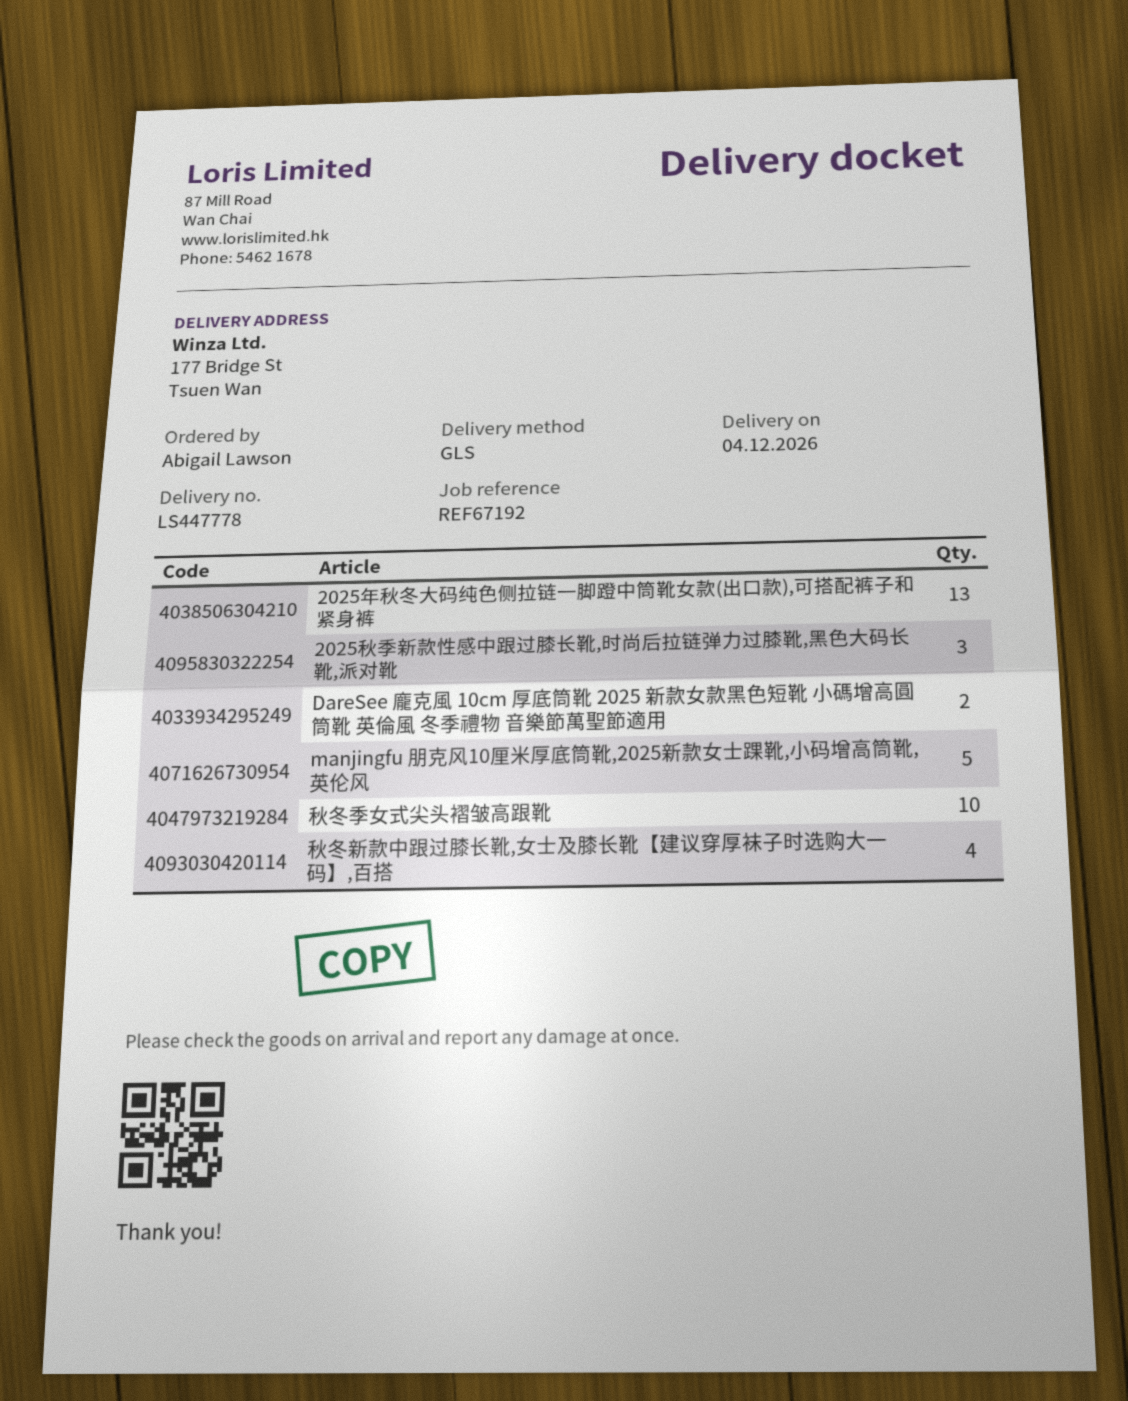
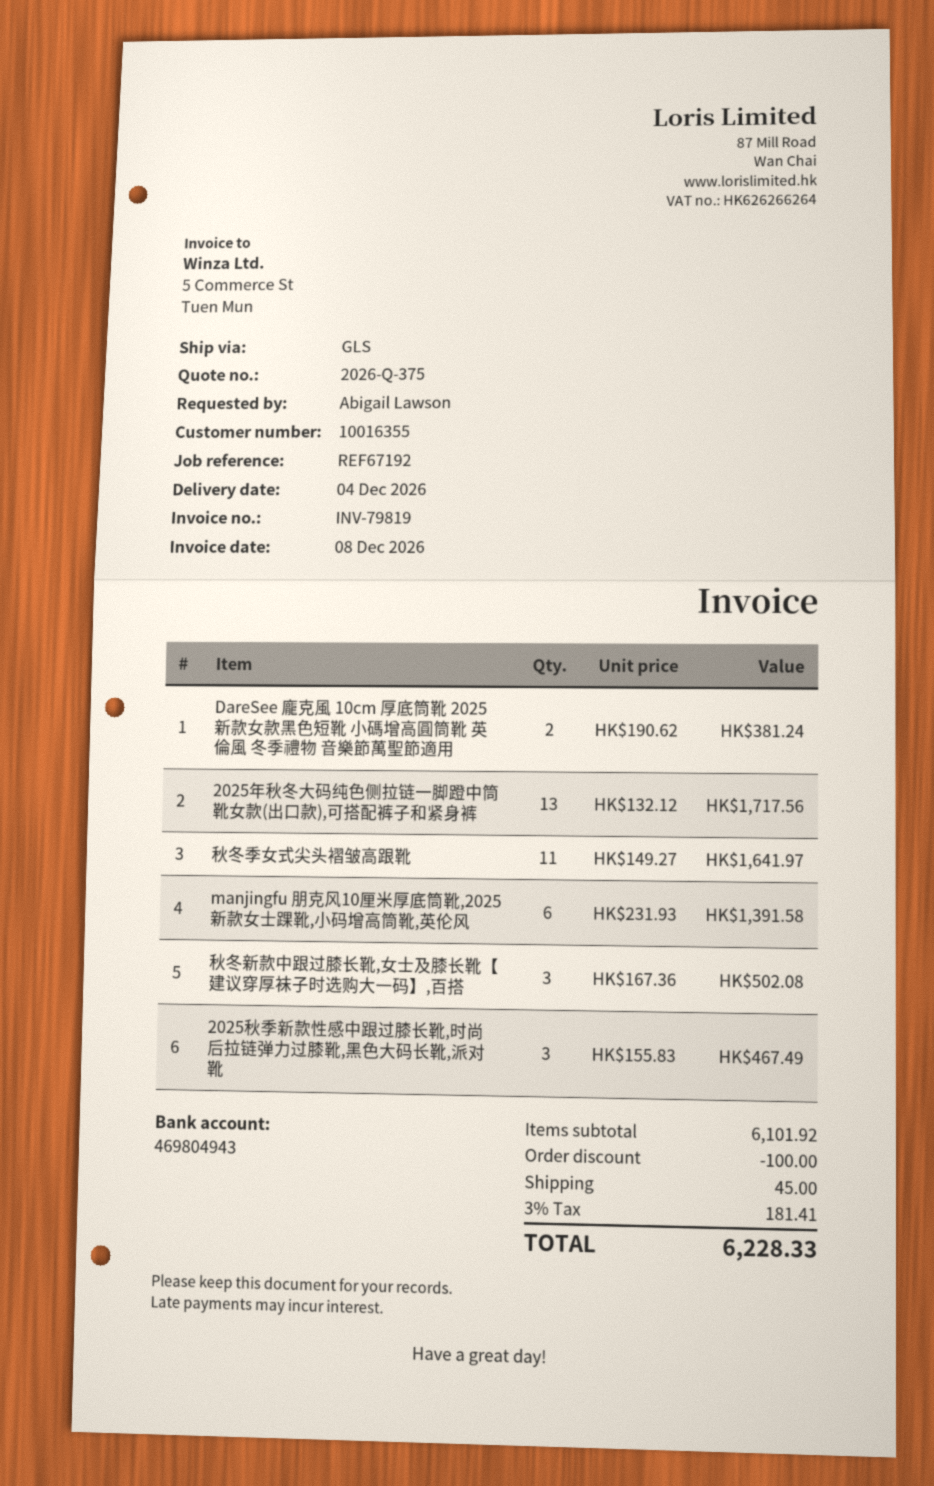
manjingfu 朋克风10厘米厚底筒靴,2025新款女士踝靴,小码增高筒靴,英伦风: 5 -> 6
秋冬季女式尖头褶皱高跟靴: 10 -> 11
秋冬新款中跟过膝长靴,女士及膝长靴【建议穿厚袜子时选购大一码】,百搭: 4 -> 3

